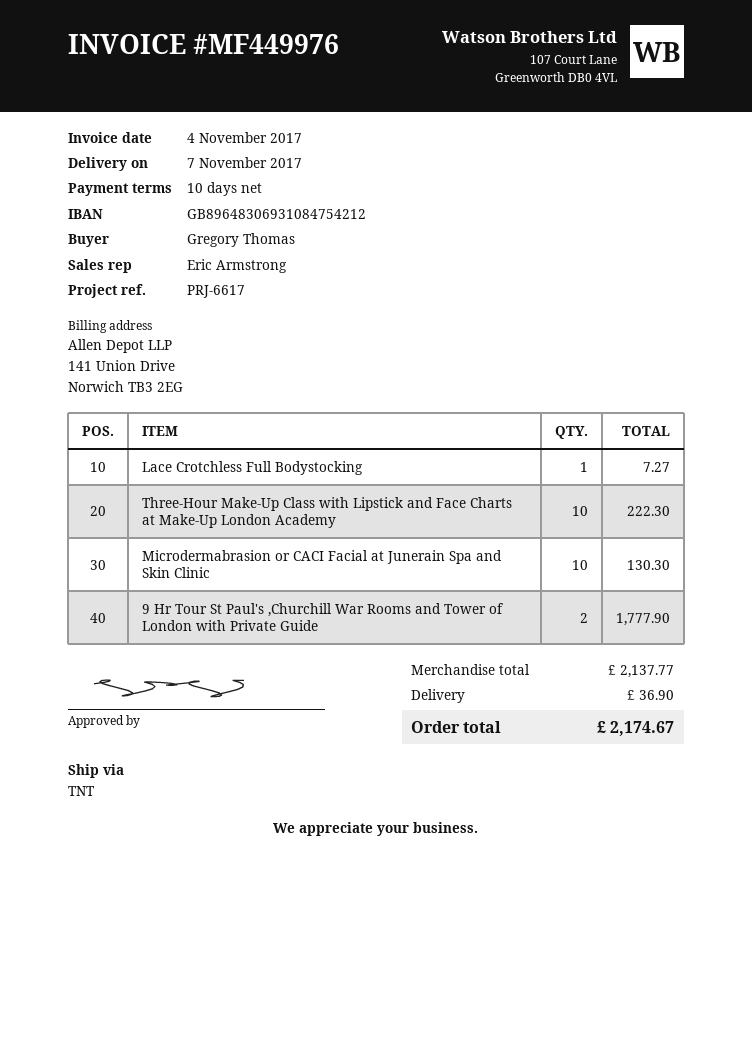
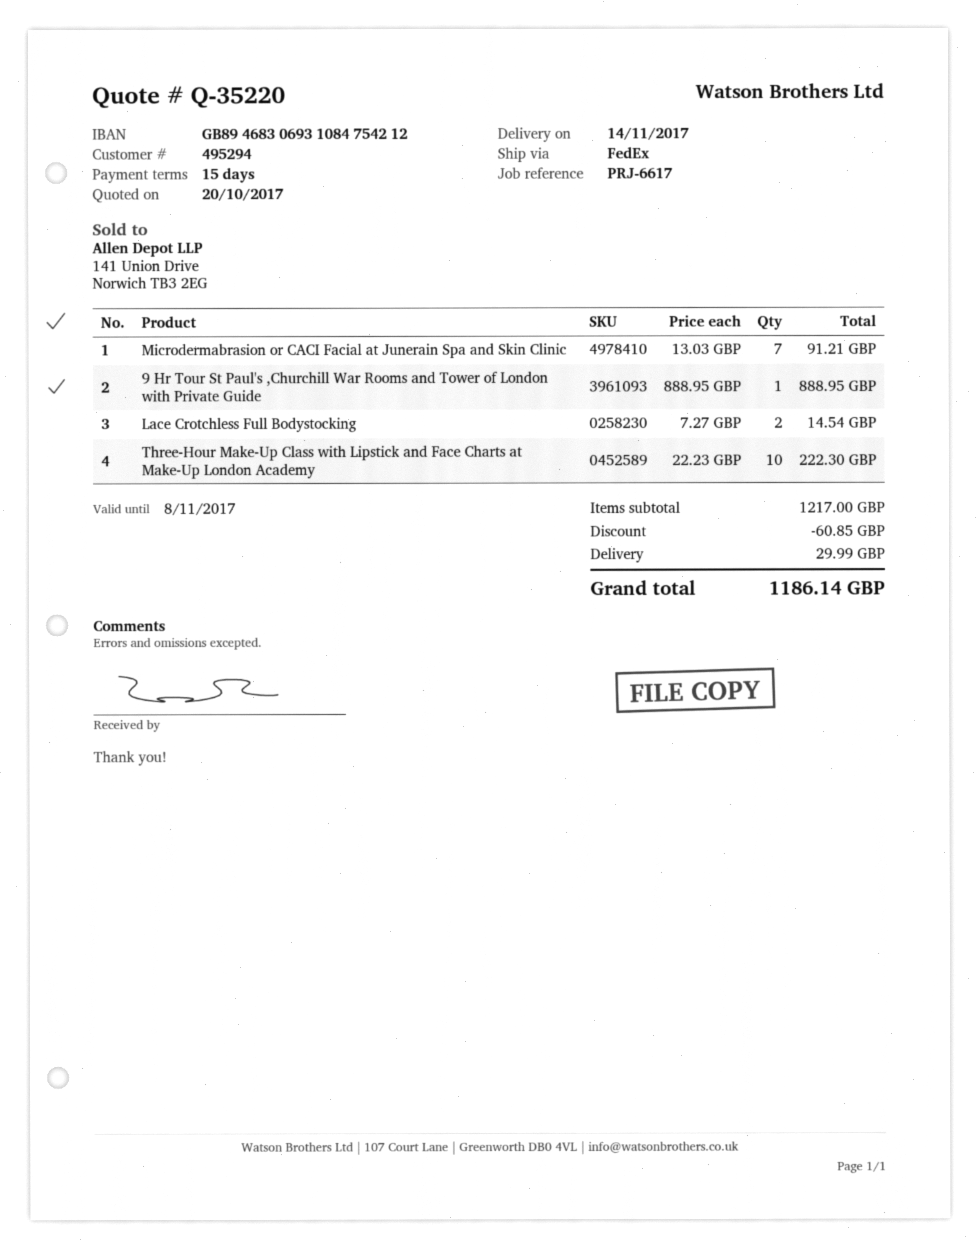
delivery date: 2017-11-07 -> 2017-11-14
payment terms: 10 days -> 15 days
bank account: GB89648306931084754212 -> GB89468306931084754212
shipping method: TNT -> FedEx
Lace Crotchless Full Bodystocking: 1 for 7.27 -> 2 for 14.54
Microdermabrasion or CACI Facial at Junerain Spa and Skin Clinic: 10 for 130.30 -> 7 for 91.21
9 Hr Tour St Paul's ,Churchill War Rooms and Tower of London with Private Guide: 2 for 1777.90 -> 1 for 888.95
subtotal: 2137.77 -> 1217.00
discount: none -> 60.85
shipping: 36.90 -> 29.99
total: 2174.67 -> 1186.14

